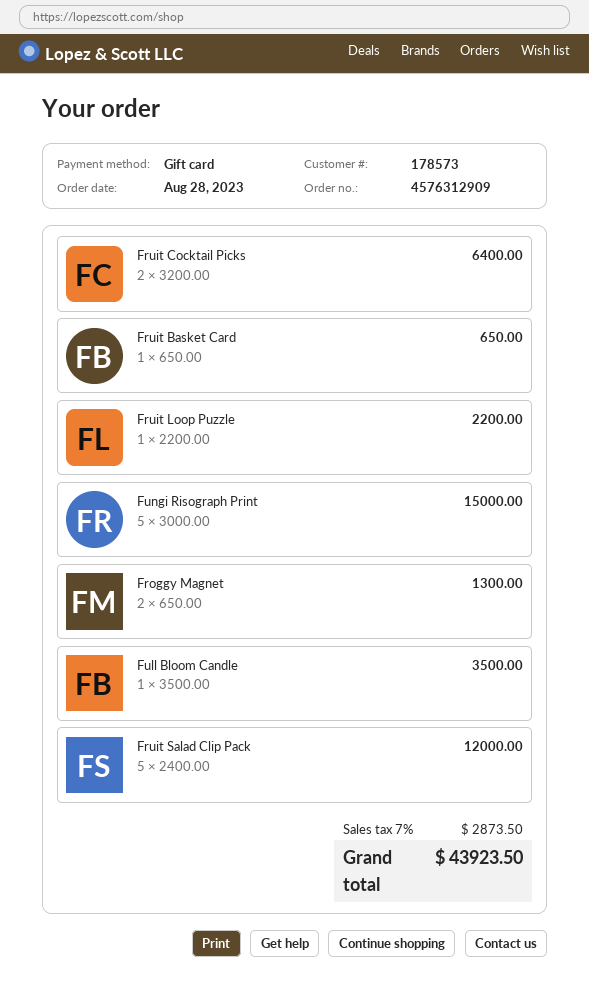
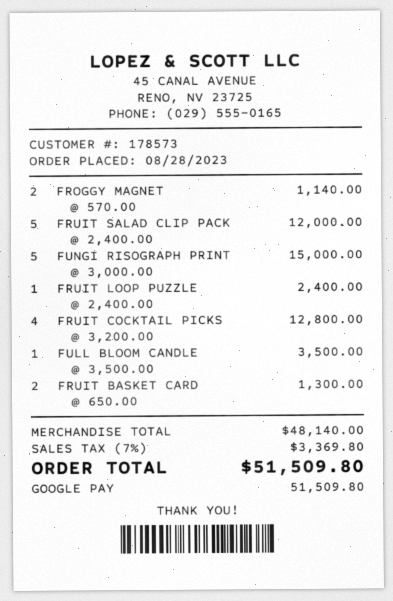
payment method: gift card -> Google Pay
Fruit Cocktail Picks: 2 x 3200.00 = 6400.00 -> 4 x 3200.00 = 12800.00
Fruit Basket Card: 1 x 650.00 = 650.00 -> 2 x 650.00 = 1300.00
Fruit Loop Puzzle: 1 x 2200.00 = 2200.00 -> 1 x 2400.00 = 2400.00
Froggy Magnet: 2 x 650.00 = 1300.00 -> 2 x 570.00 = 1140.00
tax: 7% = 2873.50 -> 7% = 3369.80
total: 43923.50 -> 51509.80

